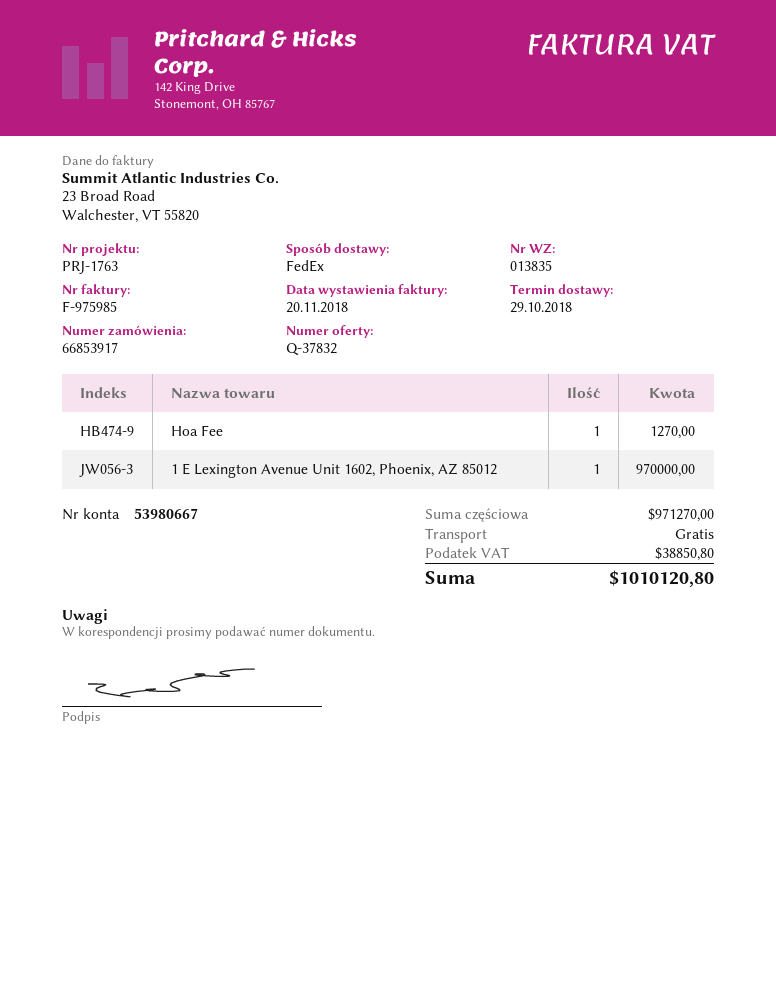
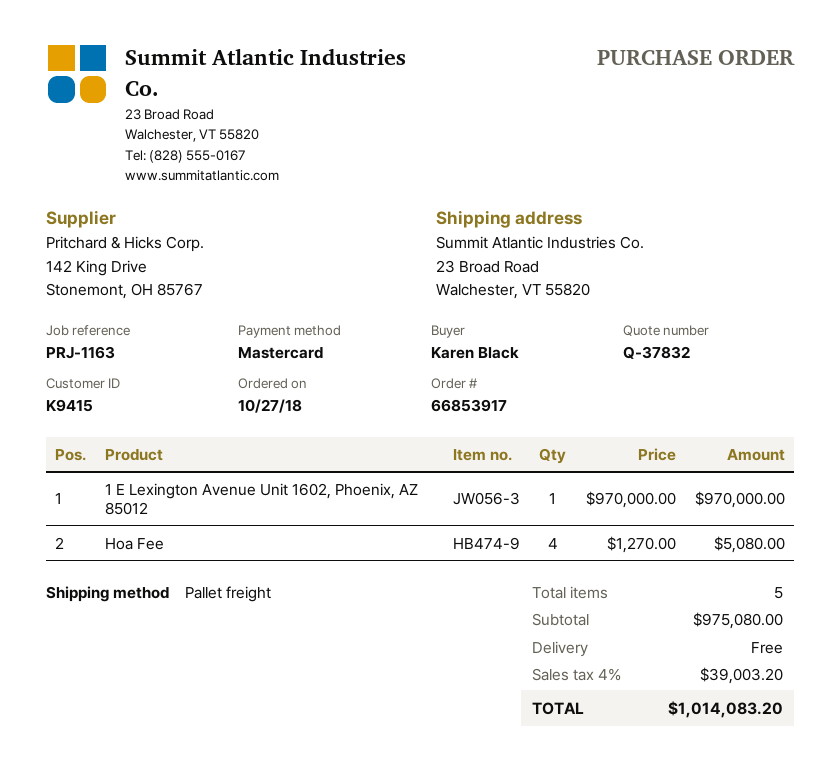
reference: PRJ-1763 -> PRJ-1163
shipping method: FedEx -> pallet freight
Hoa Fee: 1 for 1270.00 -> 4 for 5080.00
subtotal: 971270.00 -> 975080.00
tax: 38850.80 -> 39003.20
total: 1010120.80 -> 1014083.20

